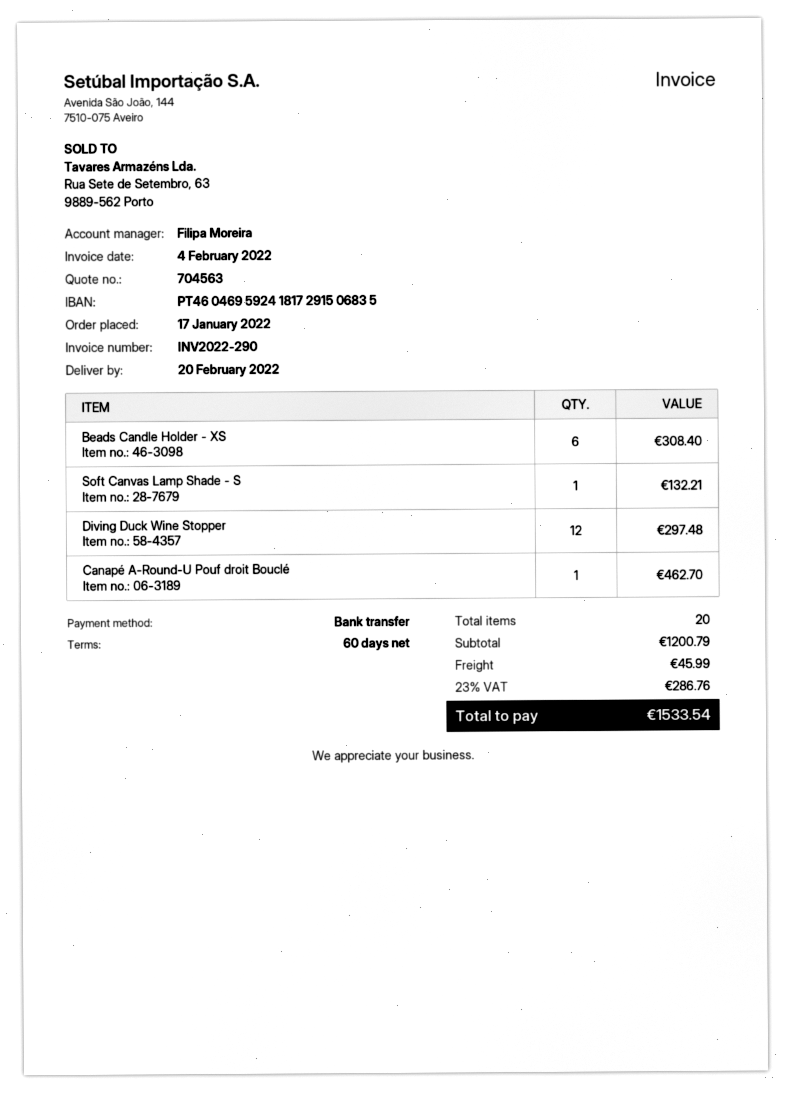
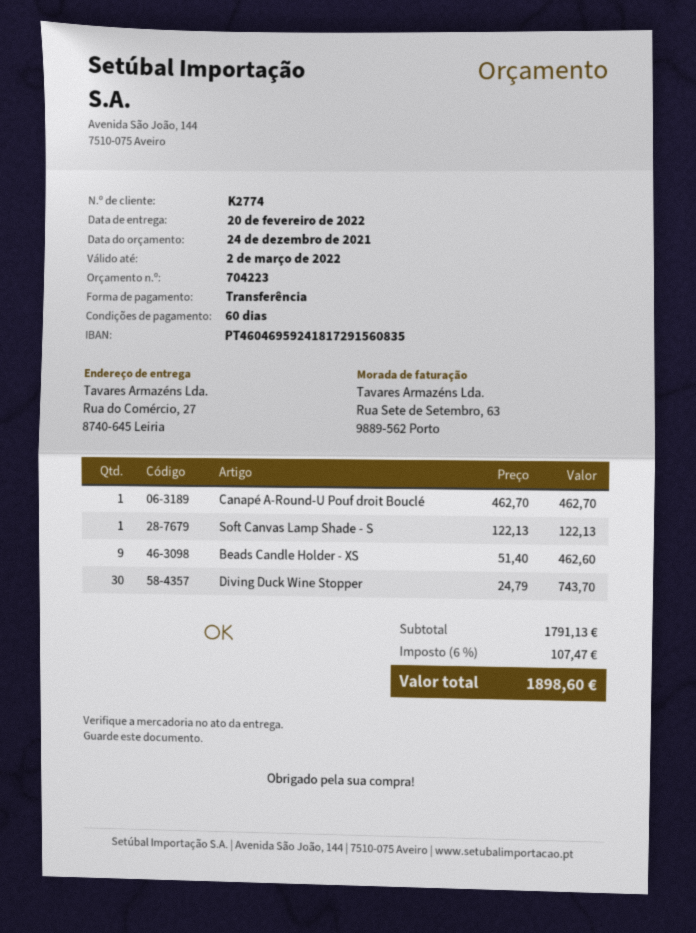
quote number: 704563 -> 704223
bank account: PT46046959241817291506835 -> PT46046959241817291560835
Beads Candle Holder - XS: 6 for 308.40 -> 9 for 462.60
Soft Canvas Lamp Shade - S: 1 for 132.21 -> 1 for 122.13
Diving Duck Wine Stopper: 12 for 297.48 -> 30 for 743.70
subtotal: 1200.79 -> 1791.13
shipping: 45.99 -> none
tax: 23% = 286.76 -> 6% = 107.47
total: 1533.54 -> 1898.60

